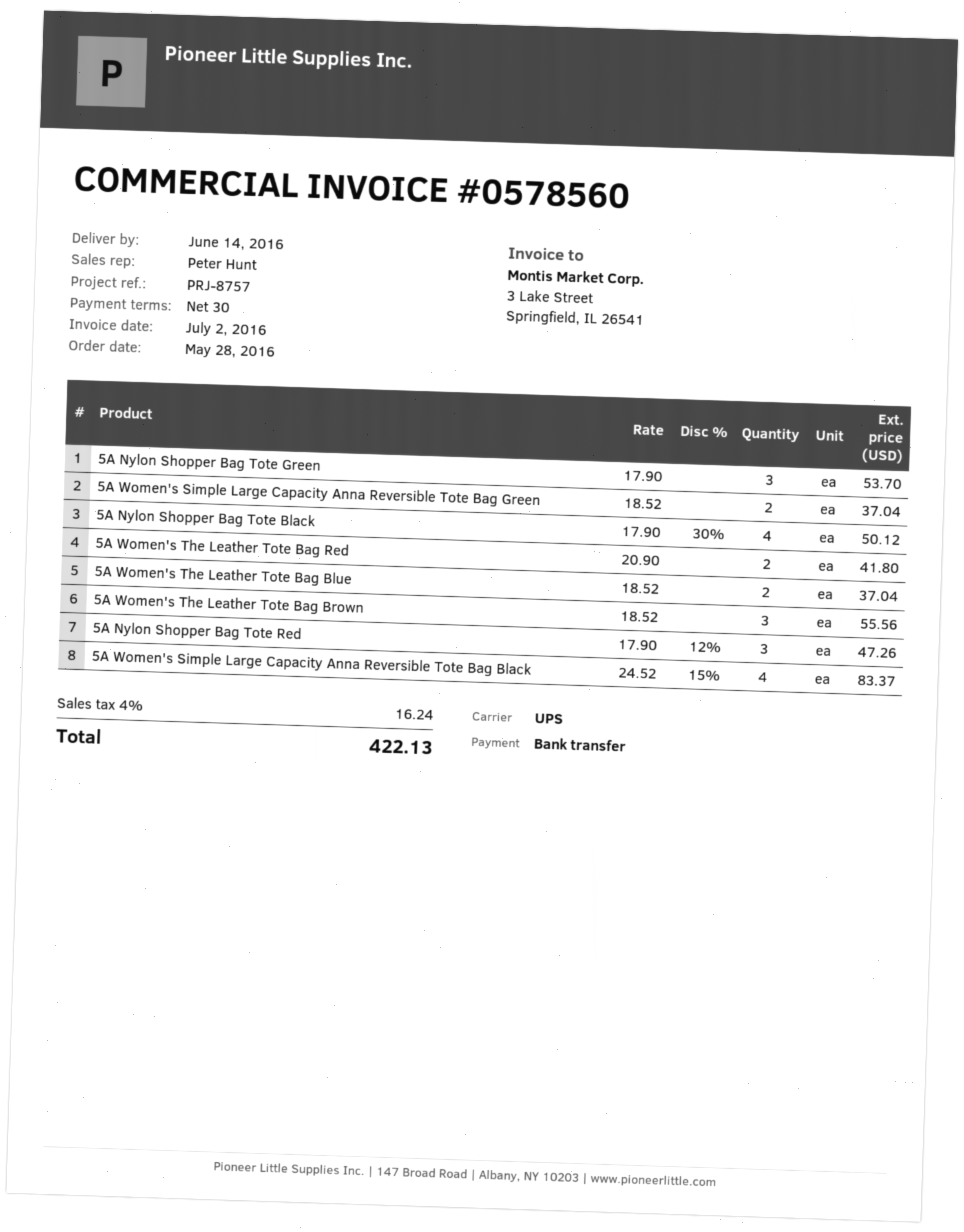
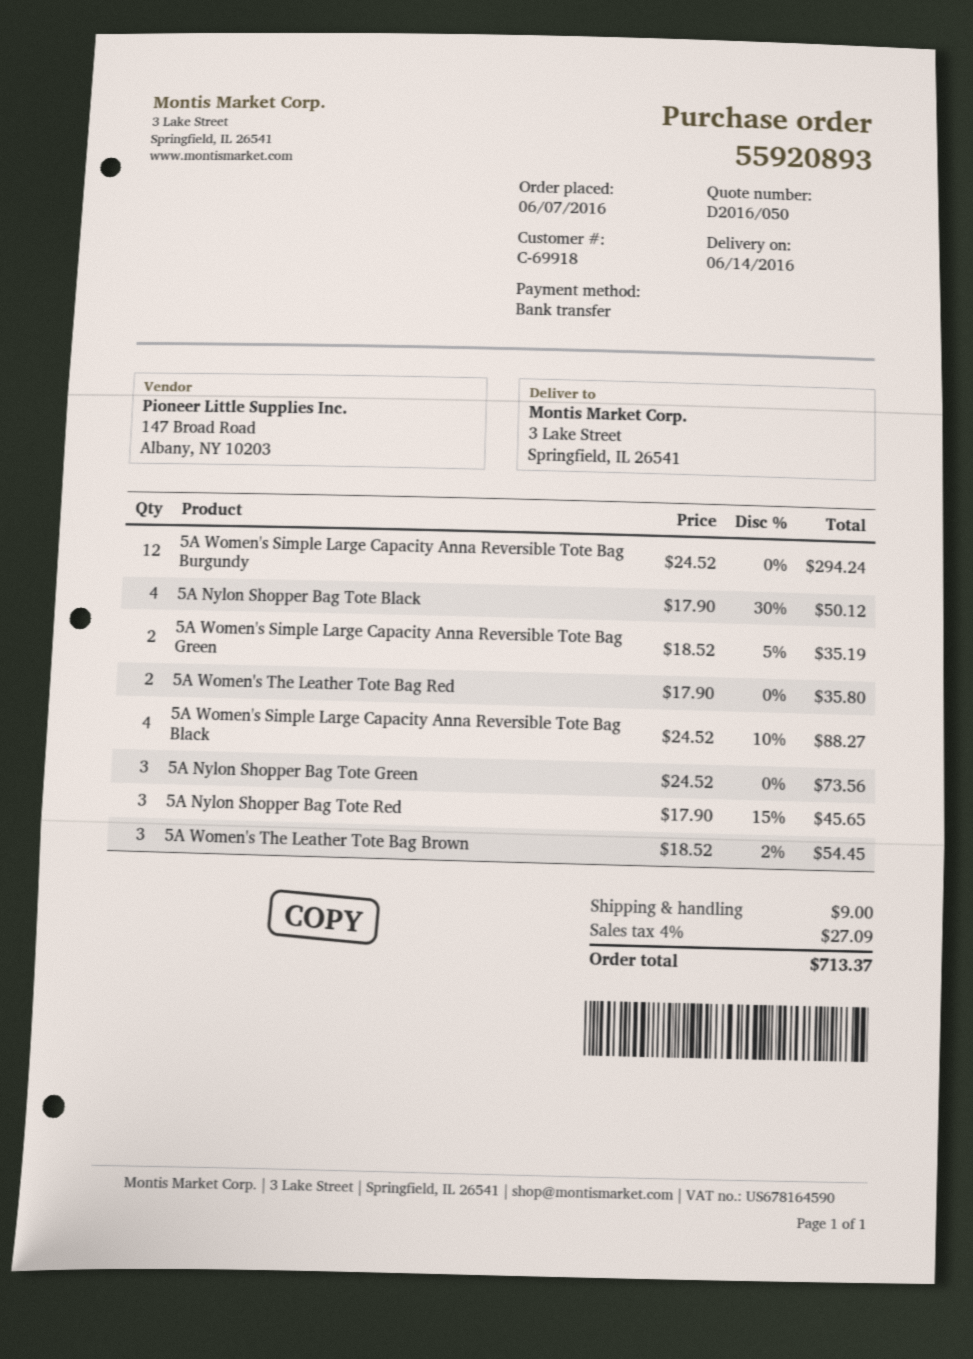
order date: 2016-05-28 -> 2016-06-07
5A Nylon Shopper Bag Tote Green: 3 x 17.90 = 53.70 -> 3 x 24.52 = 73.56
5A Women's Simple Large Capacity Anna Reversible Tote Bag Green: 2 x 18.52 = 37.04 -> 2 x 18.52 - 5% = 35.19
5A Women's The Leather Tote Bag Red: 2 x 20.90 = 41.80 -> 2 x 17.90 = 35.80
5A Women's The Leather Tote Bag Blue: 2 x 18.52 = 37.04 -> none
5A Women's The Leather Tote Bag Brown: 3 x 18.52 = 55.56 -> 3 x 18.52 - 2% = 54.45
5A Nylon Shopper Bag Tote Red: 3 x 17.90 - 12% = 47.26 -> 3 x 17.90 - 15% = 45.65
5A Women's Simple Large Capacity Anna Reversible Tote Bag Black: 4 x 24.52 - 15% = 83.37 -> 4 x 24.52 - 10% = 88.27
5A Women's Simple Large Capacity Anna Reversible Tote Bag Burgundy: none -> 12 x 24.52 = 294.24
shipping: none -> 9.00
tax: 4% = 16.24 -> 4% = 27.09
total: 422.13 -> 713.37

